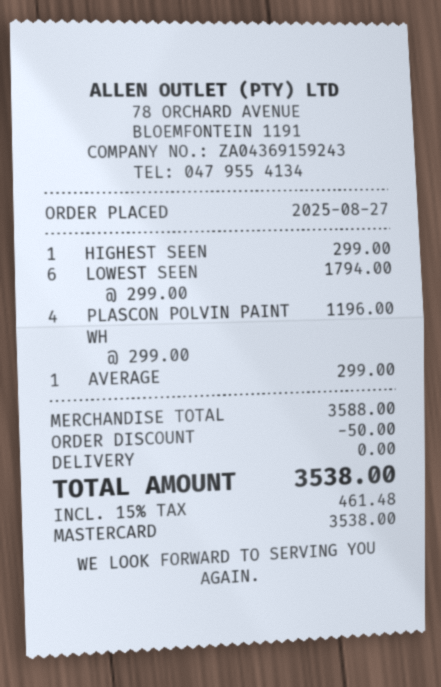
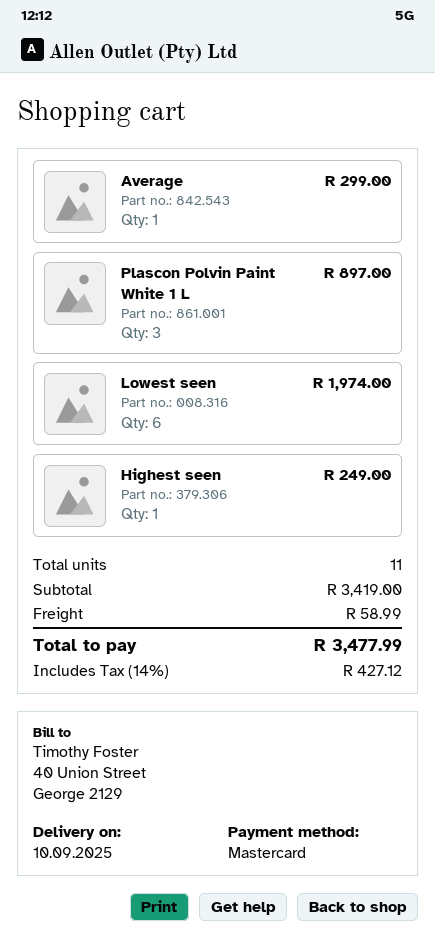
HIGHEST SEEN: 1 for 299.00 -> 1 for 249.00
LOWEST SEEN: 6 for 1794.00 -> 6 for 1974.00
PLASCON POLVIN PAINT WH: 4 for 1196.00 -> 3 for 897.00
subtotal: 3588.00 -> 3419.00
discount: 50.00 -> none
shipping: 0.00 -> 58.99
tax: 15% = 461.48 -> 14% = 427.12
total: 3538.00 -> 3477.99

